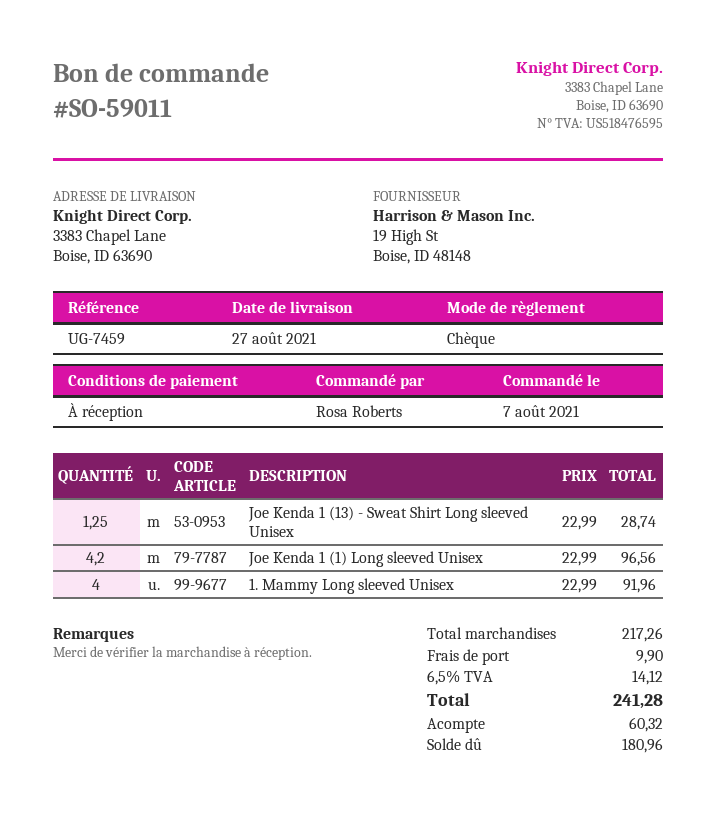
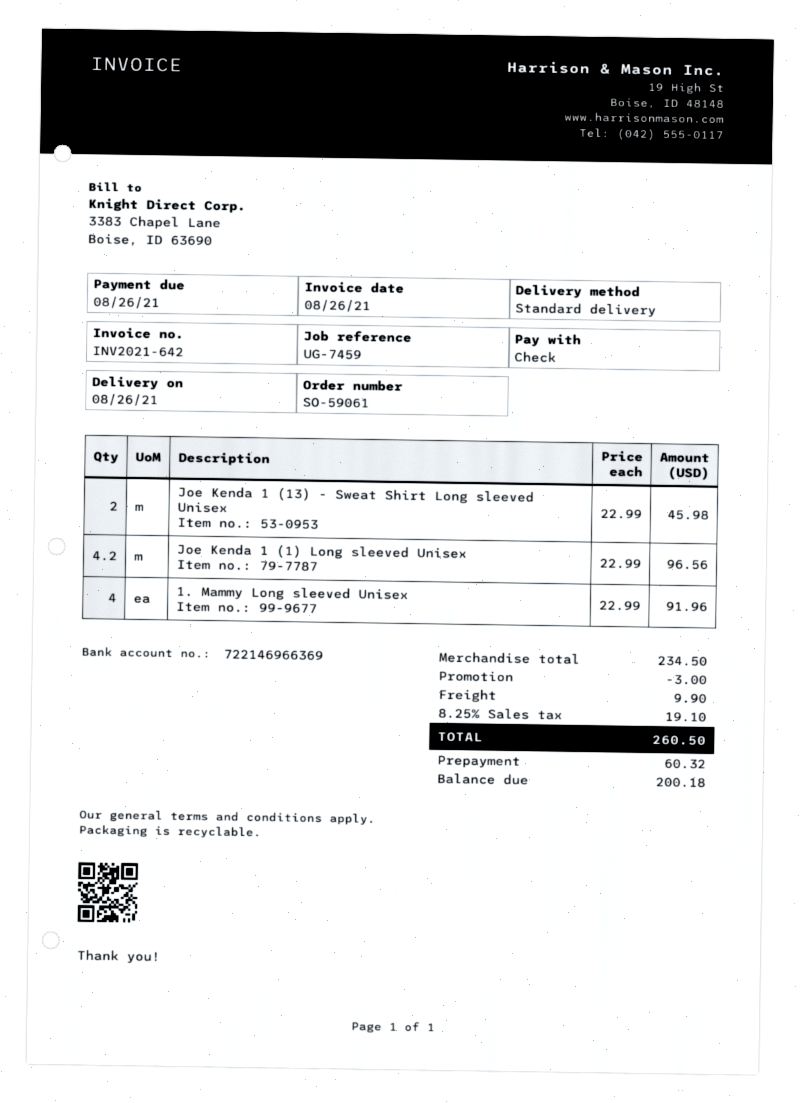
order number: SO-59011 -> SO-59061
delivery date: 2021-08-27 -> 2021-08-26
Joe Kenda 1 (13) - Sweat Shirt Long sleeved Unisex: 1.25 x 22.99 = 28.74 -> 2 x 22.99 = 45.98
subtotal: 217.26 -> 234.50
discount: none -> 3.00
tax: 6.5% = 14.12 -> 8.25% = 19.10
total: 241.28 -> 260.50
balance: 180.96 -> 200.18

